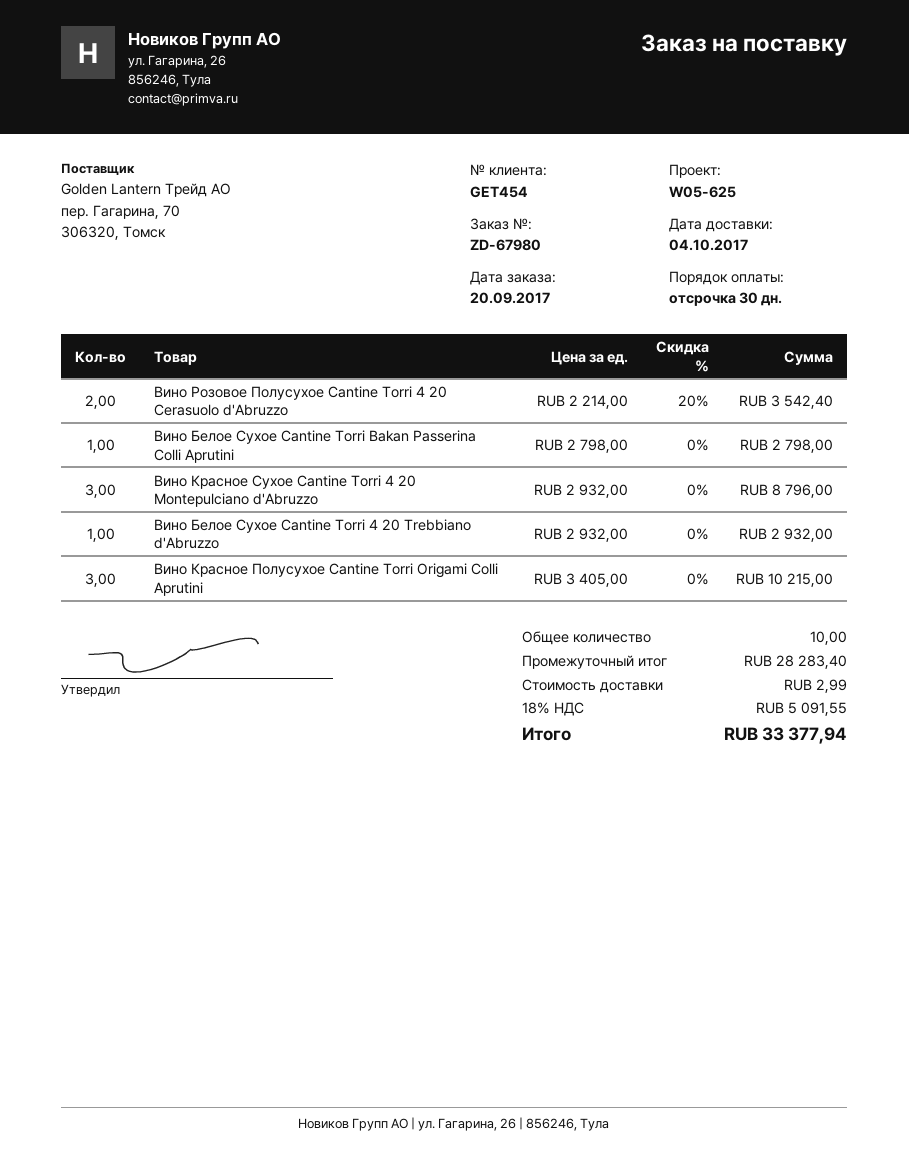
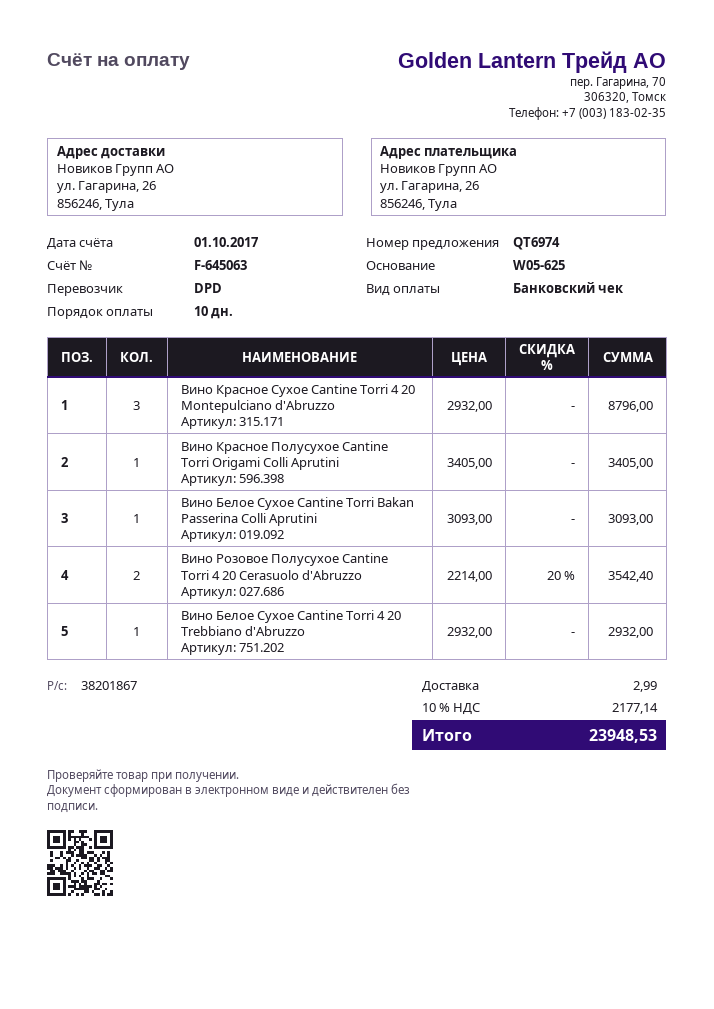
payment terms: 30 days -> 10 days
Вино Белое Сухое Cantine Torri Bakan Passerina Colli Aprutini: 1 x 2798.00 = 2798.00 -> 1 x 3093.00 = 3093.00
Вино Красное Полусухое Cantine Torri Origami Colli Aprutini: 3 x 3405.00 = 10215.00 -> 1 x 3405.00 = 3405.00
tax: 18% = 5091.55 -> 10% = 2177.14
total: 33377.94 -> 23948.53

